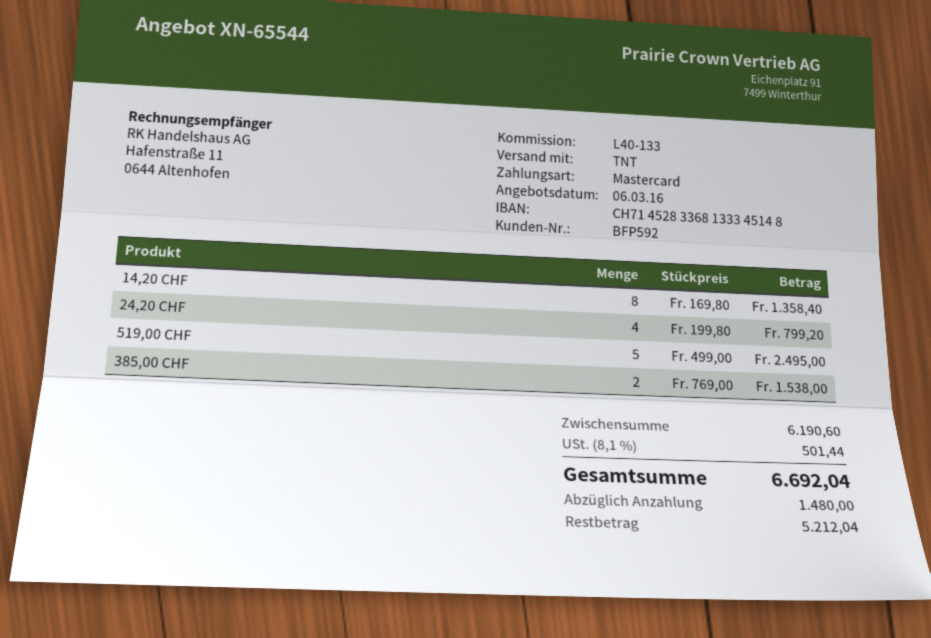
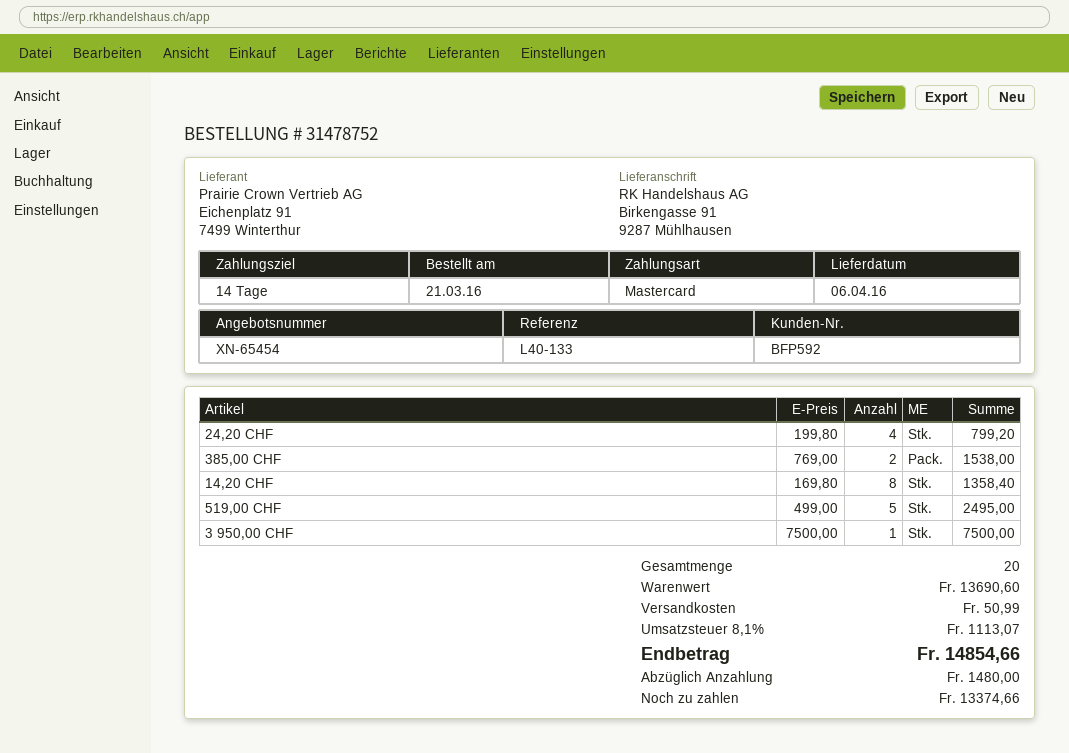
quote number: XN-65544 -> XN-65454
3 950,00 CHF: none -> 1 x 7500.00 = 7500.00
subtotal: 6190.60 -> 13690.60
shipping: none -> 50.99
tax: 8.1% = 501.44 -> 8.1% = 1113.07
total: 6692.04 -> 14854.66
balance: 5212.04 -> 13374.66

